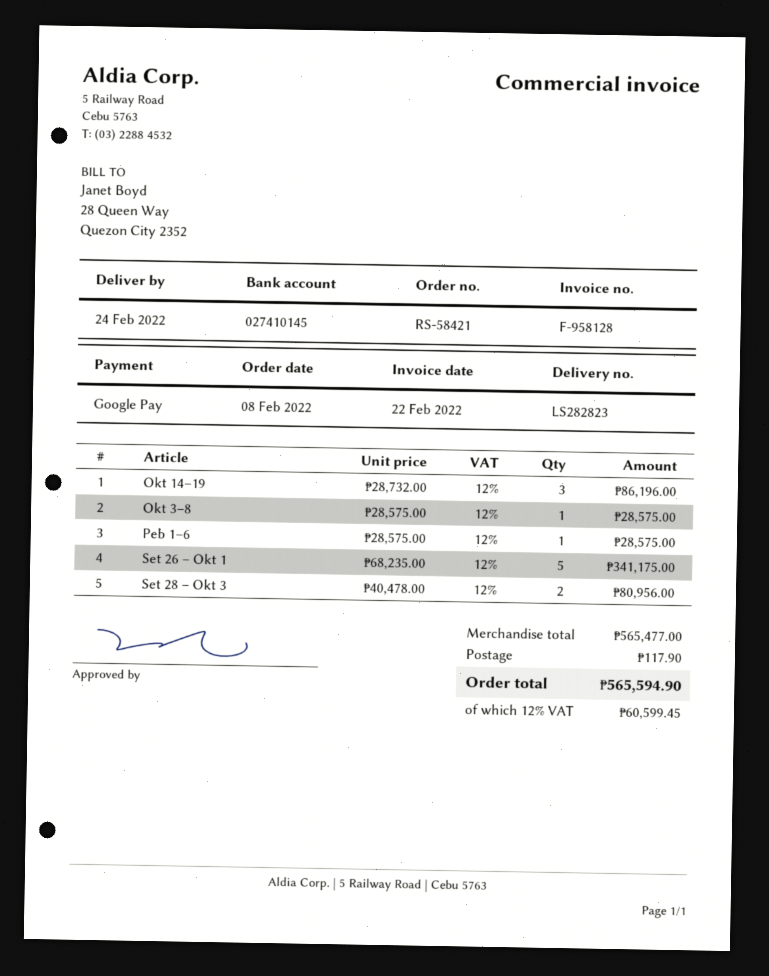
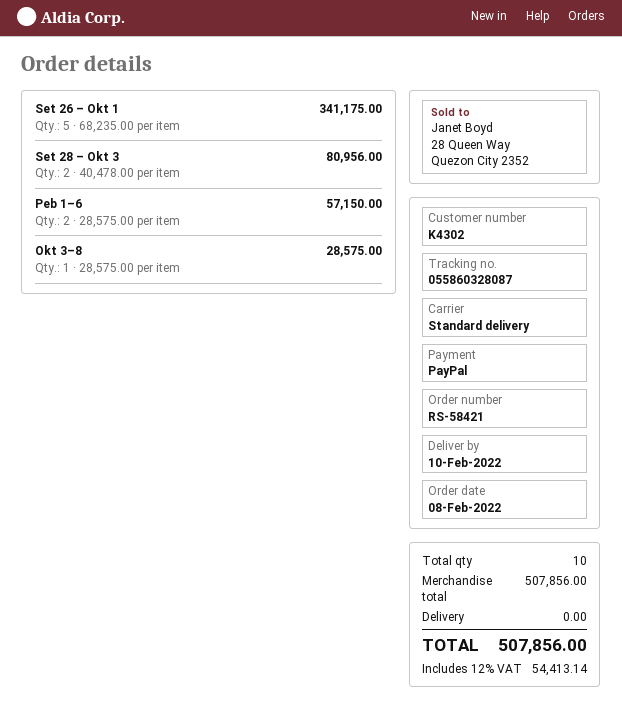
delivery date: 2022-02-24 -> 2022-02-10
payment method: Google Pay -> PayPal
Okt 14–19: 3 x 28732.00 = 86196.00 -> none
Peb 1–6: 1 x 28575.00 = 28575.00 -> 2 x 28575.00 = 57150.00
subtotal: 565477.00 -> 507856.00
shipping: 117.90 -> 0.00
tax: 12% = 60599.45 -> 12% = 54413.14
total: 565594.90 -> 507856.00

